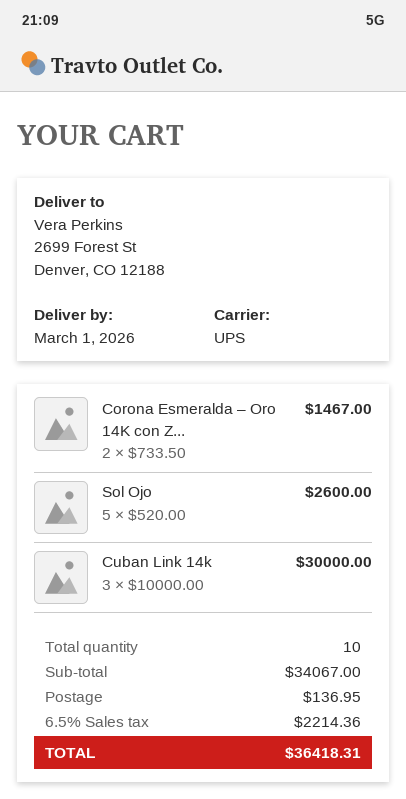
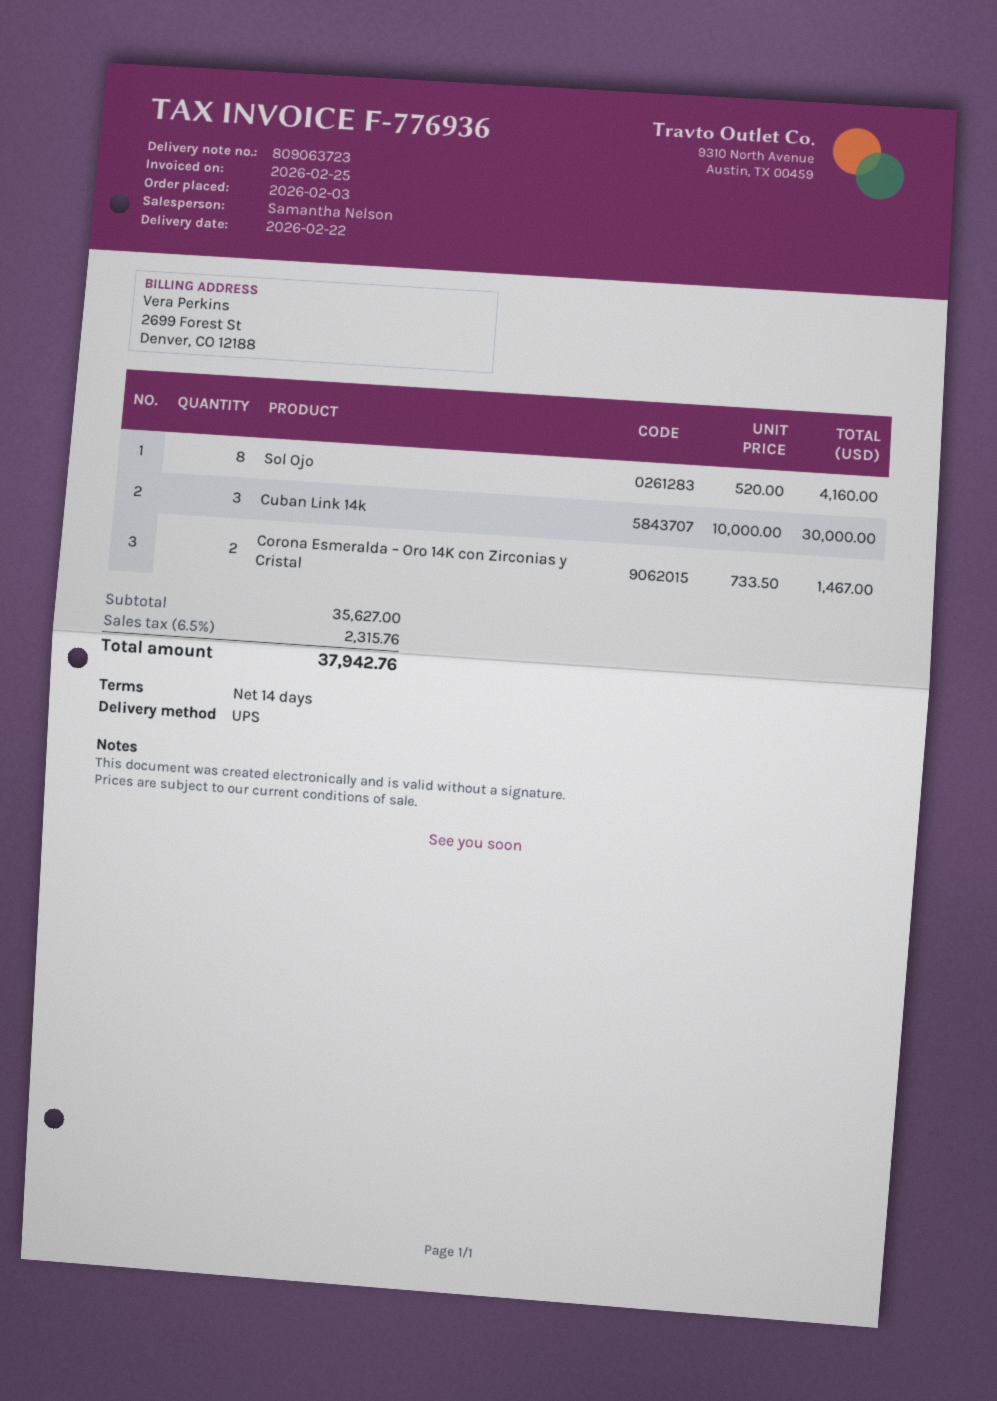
delivery date: 2026-03-01 -> 2026-02-22
Sol Ojo: 5 x 520.00 = 2600.00 -> 8 x 520.00 = 4160.00
subtotal: 34067.00 -> 35627.00
shipping: 136.95 -> none
tax: 6.5% = 2214.36 -> 6.5% = 2315.76
total: 36418.31 -> 37942.76

